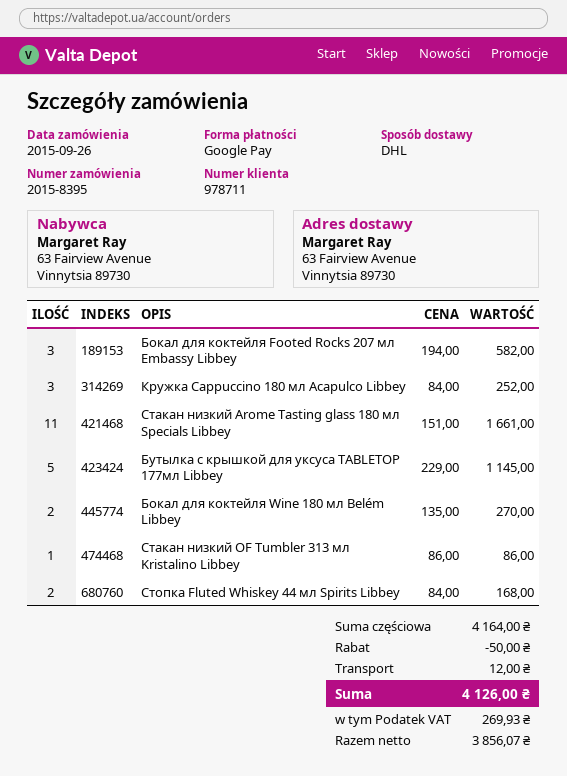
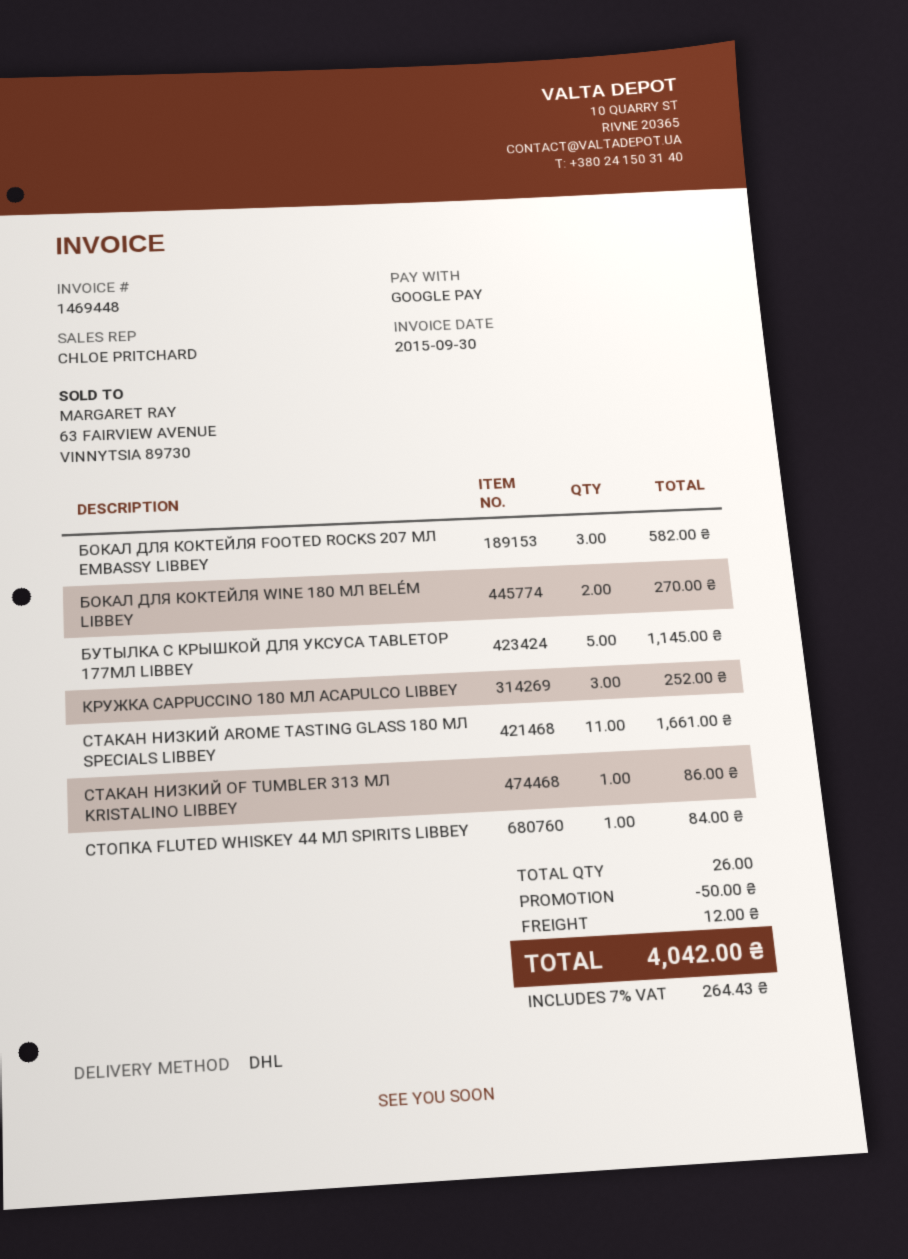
Стопка Fluted Whiskey 44 мл Spirits Libbey: 2 for 168.00 -> 1 for 84.00
tax: 269.93 -> 264.43
total: 4126.00 -> 4042.00

